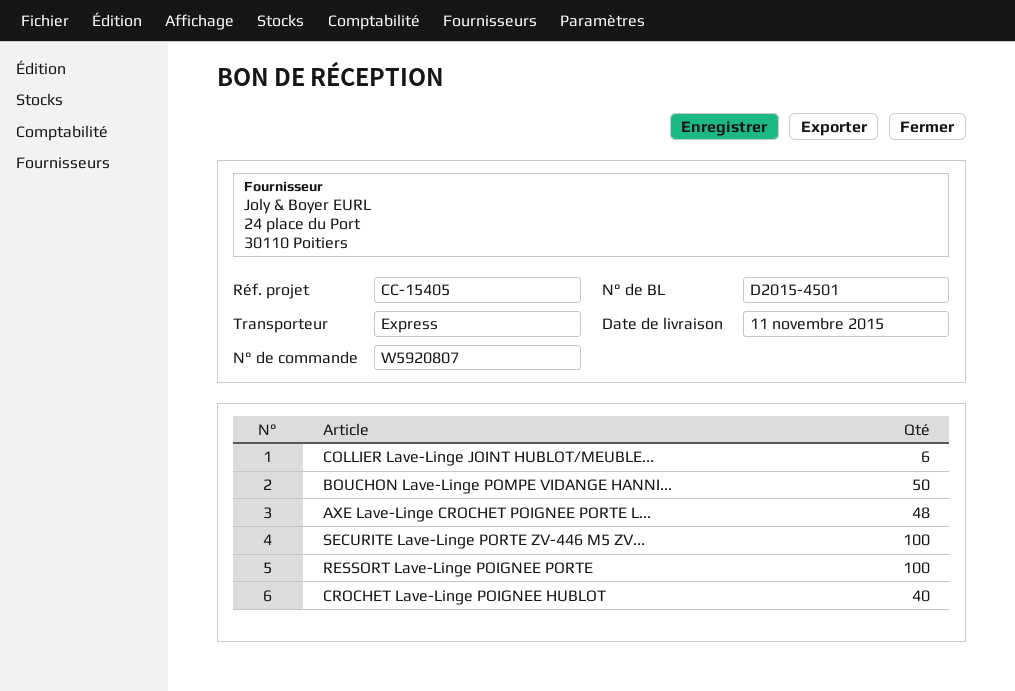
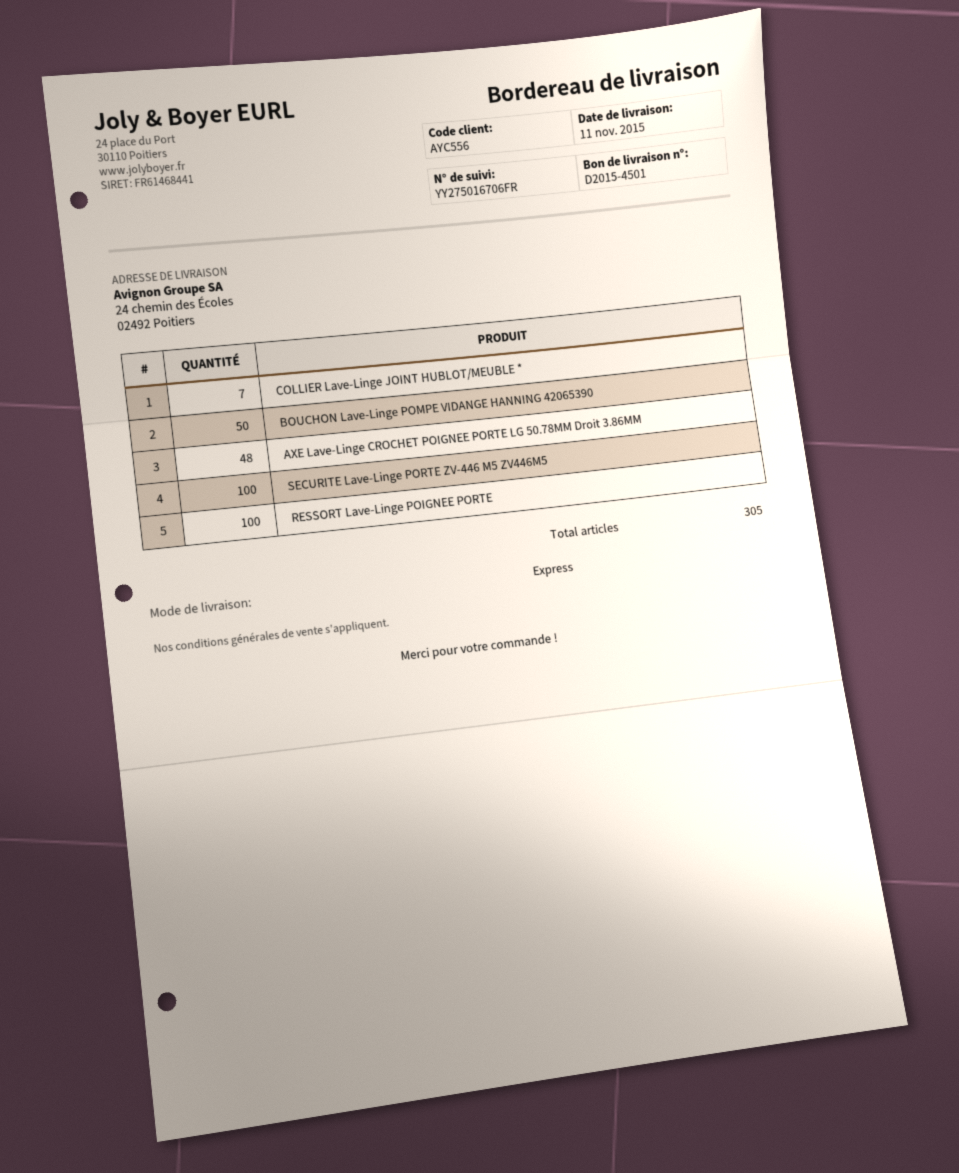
COLLIER Lave-Linge JOINT HUBLOT/MEUBLE...: 6 -> 7
CROCHET Lave-Linge POIGNEE HUBLOT: 40 -> none

